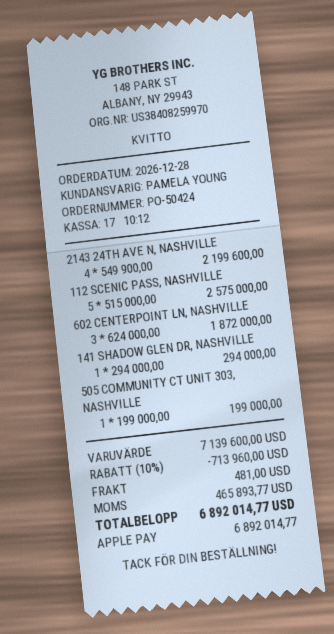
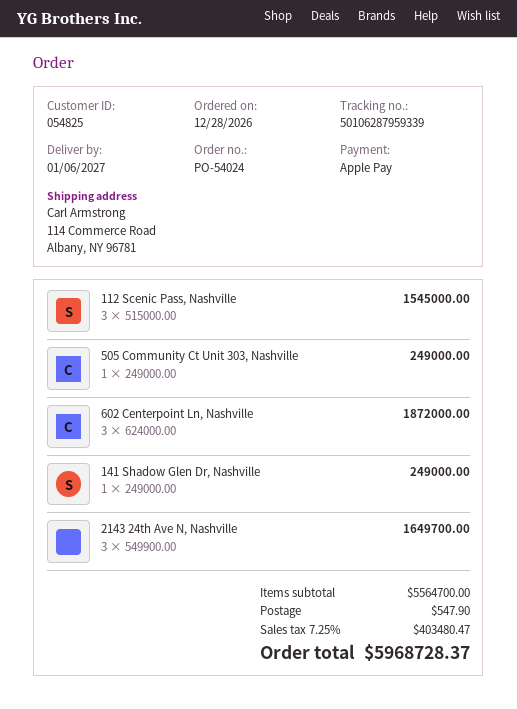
order number: PO-50424 -> PO-54024
2143 24TH AVE N, NASHVILLE: 4 x 549900.00 = 2199600.00 -> 3 x 549900.00 = 1649700.00
112 SCENIC PASS, NASHVILLE: 5 x 515000.00 = 2575000.00 -> 3 x 515000.00 = 1545000.00
141 SHADOW GLEN DR, NASHVILLE: 1 x 294000.00 = 294000.00 -> 1 x 249000.00 = 249000.00
505 COMMUNITY CT UNIT 303, NASHVILLE: 1 x 199000.00 = 199000.00 -> 1 x 249000.00 = 249000.00
subtotal: 7139600.00 -> 5564700.00
discount: 10% = 713960.00 -> none
shipping: 481.00 -> 547.90
tax: 465893.77 -> 403480.47
total: 6892014.77 -> 5968728.37

